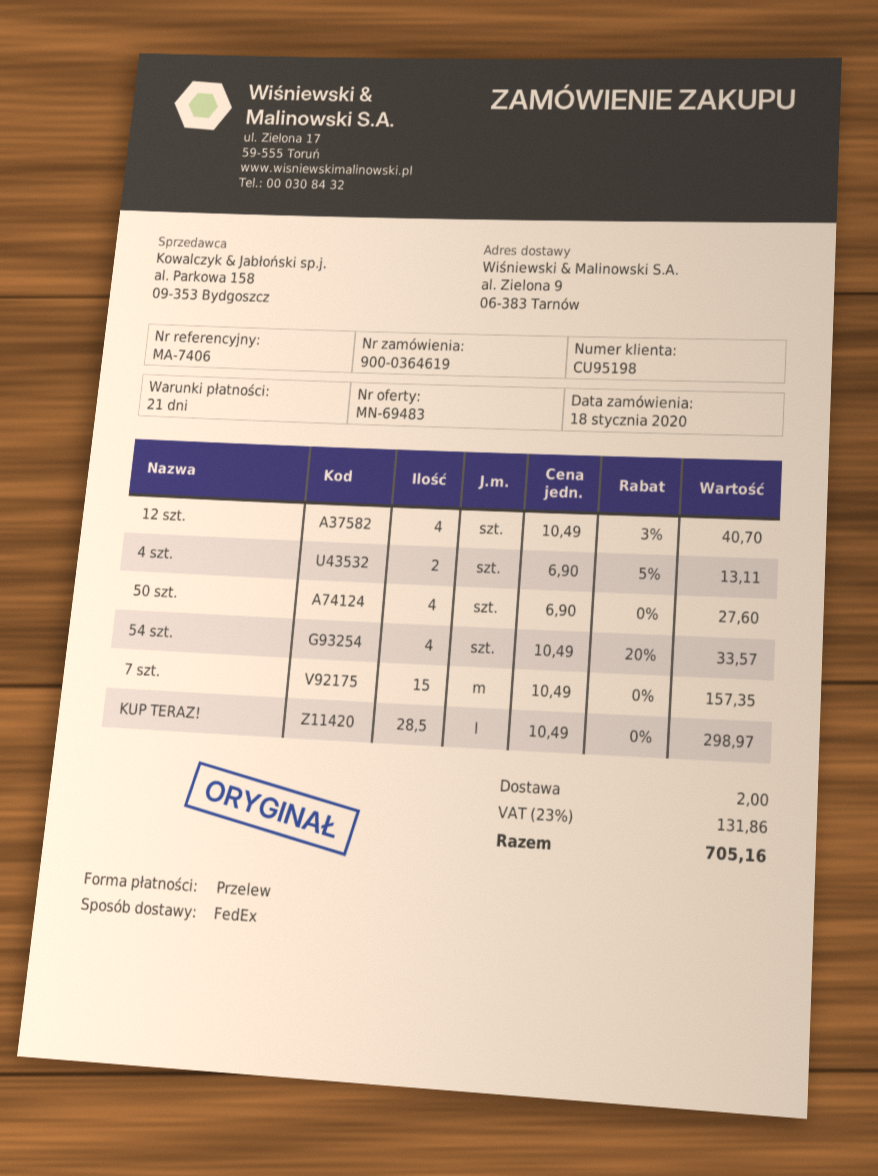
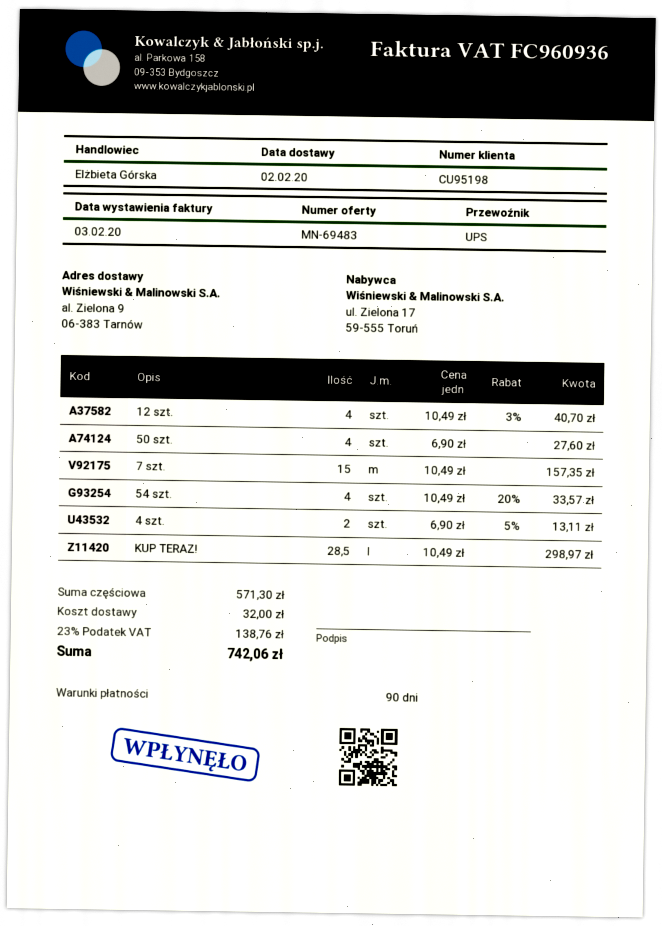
payment terms: 21 days -> 90 days
shipping method: FedEx -> UPS
shipping: 2.00 -> 32.00
tax: 23% = 131.86 -> 23% = 138.76
total: 705.16 -> 742.06

